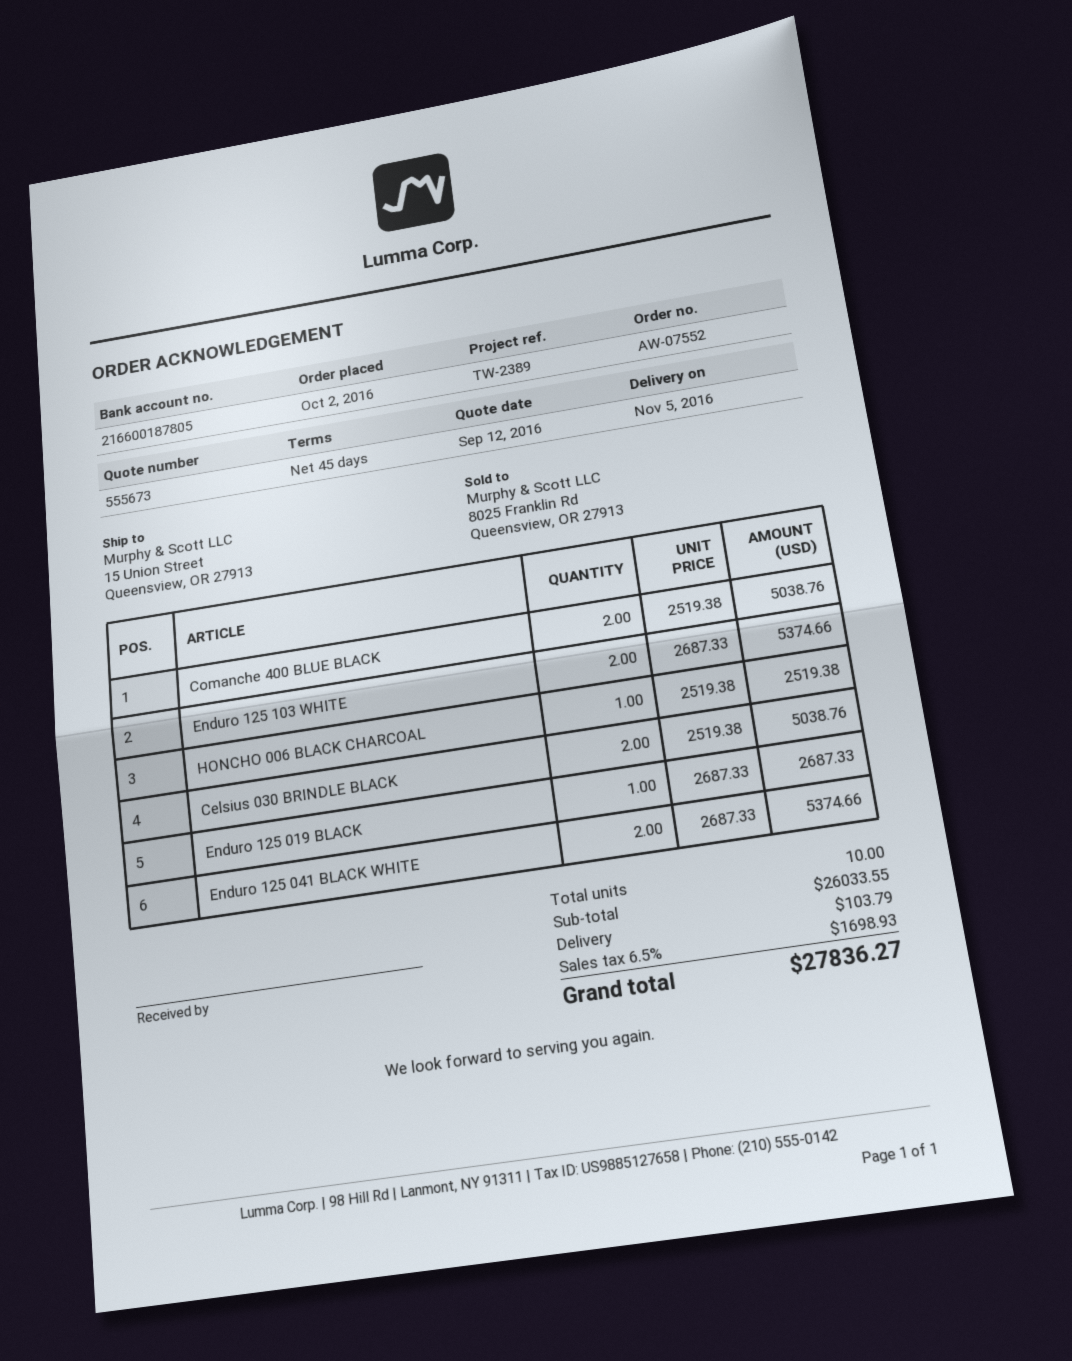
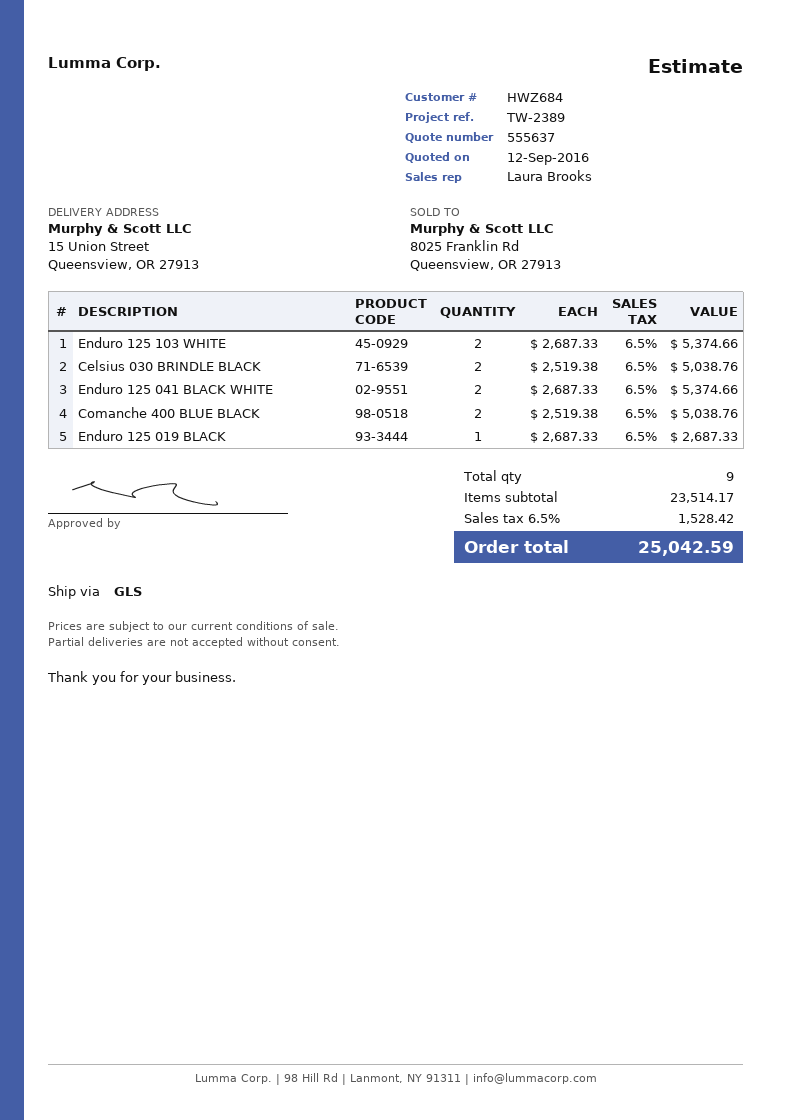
quote number: 555673 -> 555637
HONCHO 006 BLACK CHARCOAL: 1 x 2519.38 = 2519.38 -> none
total quantity: 10 -> 9
subtotal: 26033.55 -> 23514.17
shipping: 103.79 -> none
tax: 6.5% = 1698.93 -> 6.5% = 1528.42
total: 27836.27 -> 25042.59

